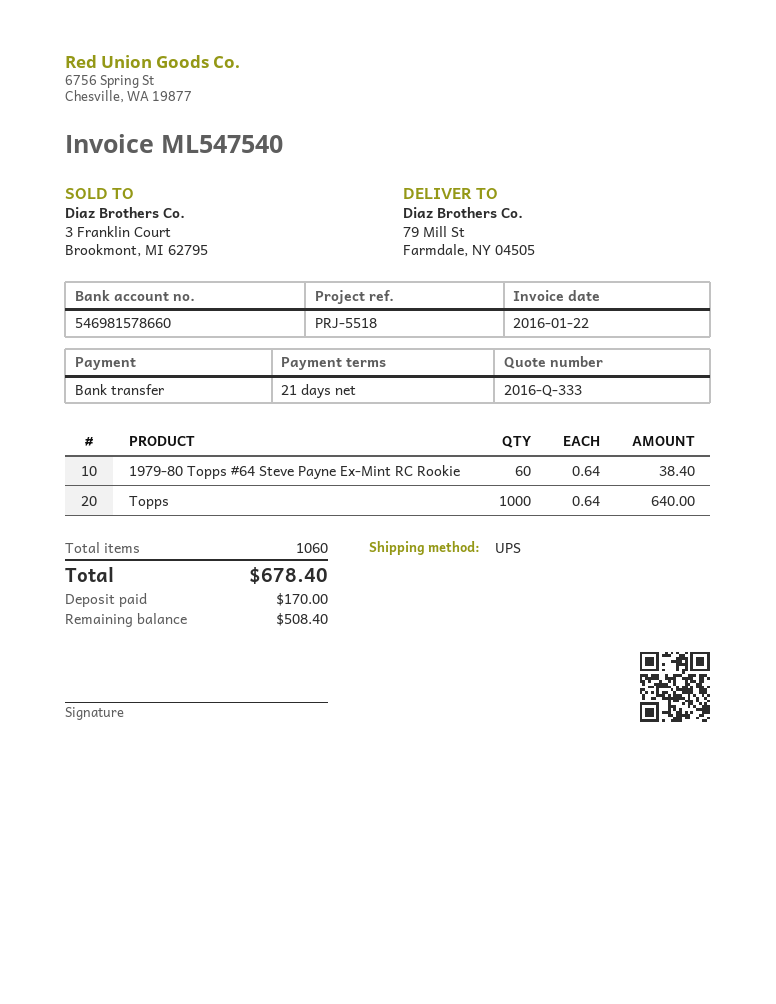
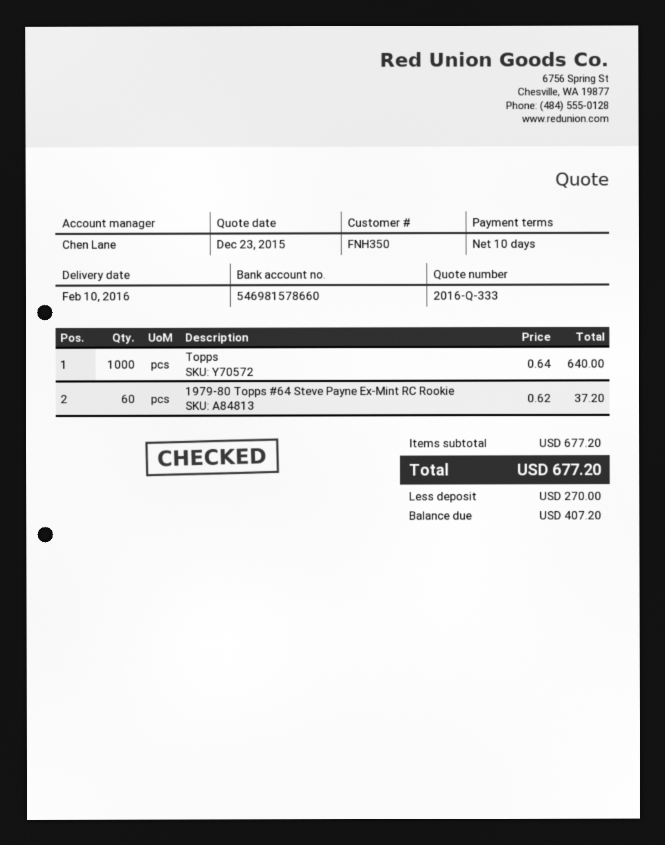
payment terms: 21 days -> 10 days
1979-80 Topps #64 Steve Payne Ex-Mint RC Rookie: 60 x 0.64 = 38.40 -> 60 x 0.62 = 37.20
total: 678.40 -> 677.20
deposit: 170.00 -> 270.00
balance: 508.40 -> 407.20

